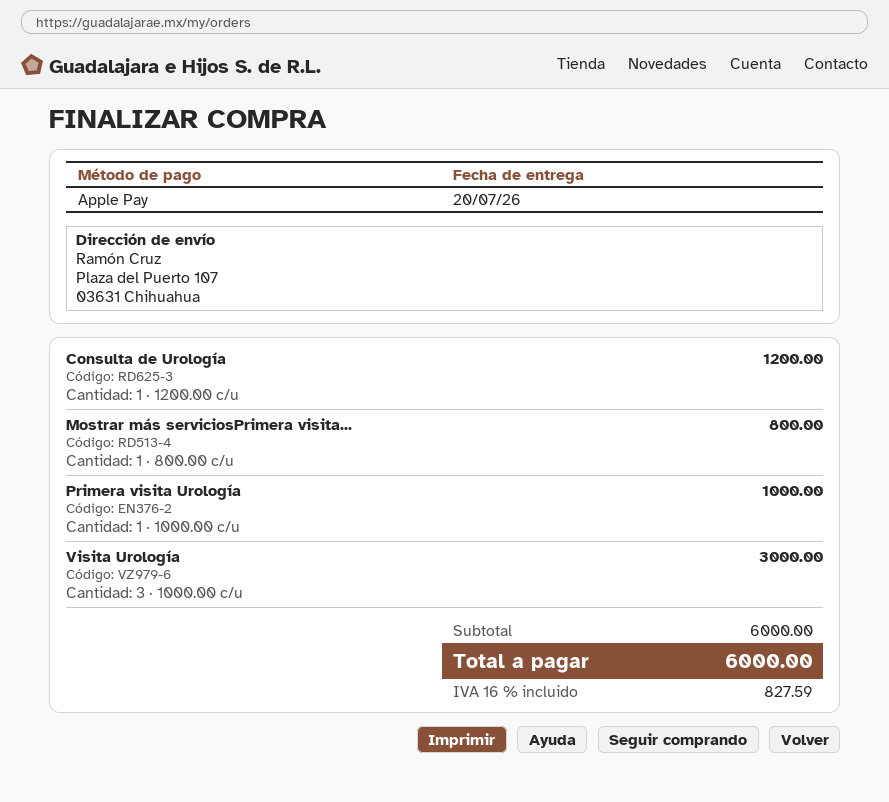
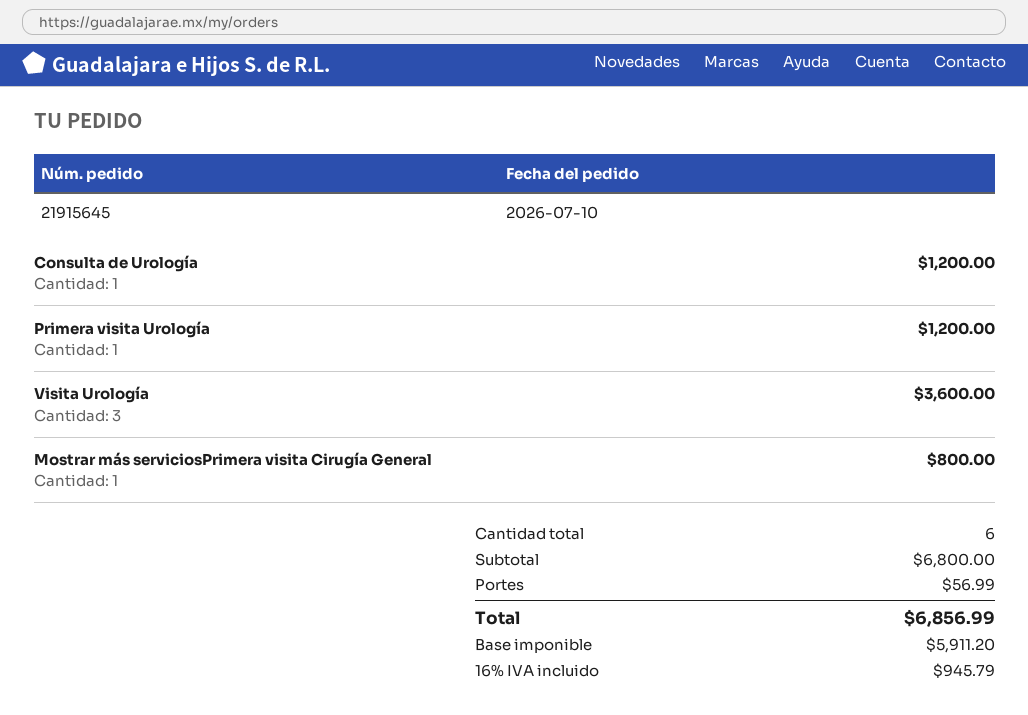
Primera visita Urología: 1 for 1000.00 -> 1 for 1200.00
Visita Urología: 3 for 3000.00 -> 3 for 3600.00
subtotal: 6000.00 -> 6800.00
shipping: none -> 56.99
tax: 16% = 827.59 -> 16% = 945.79
total: 6000.00 -> 6856.99

